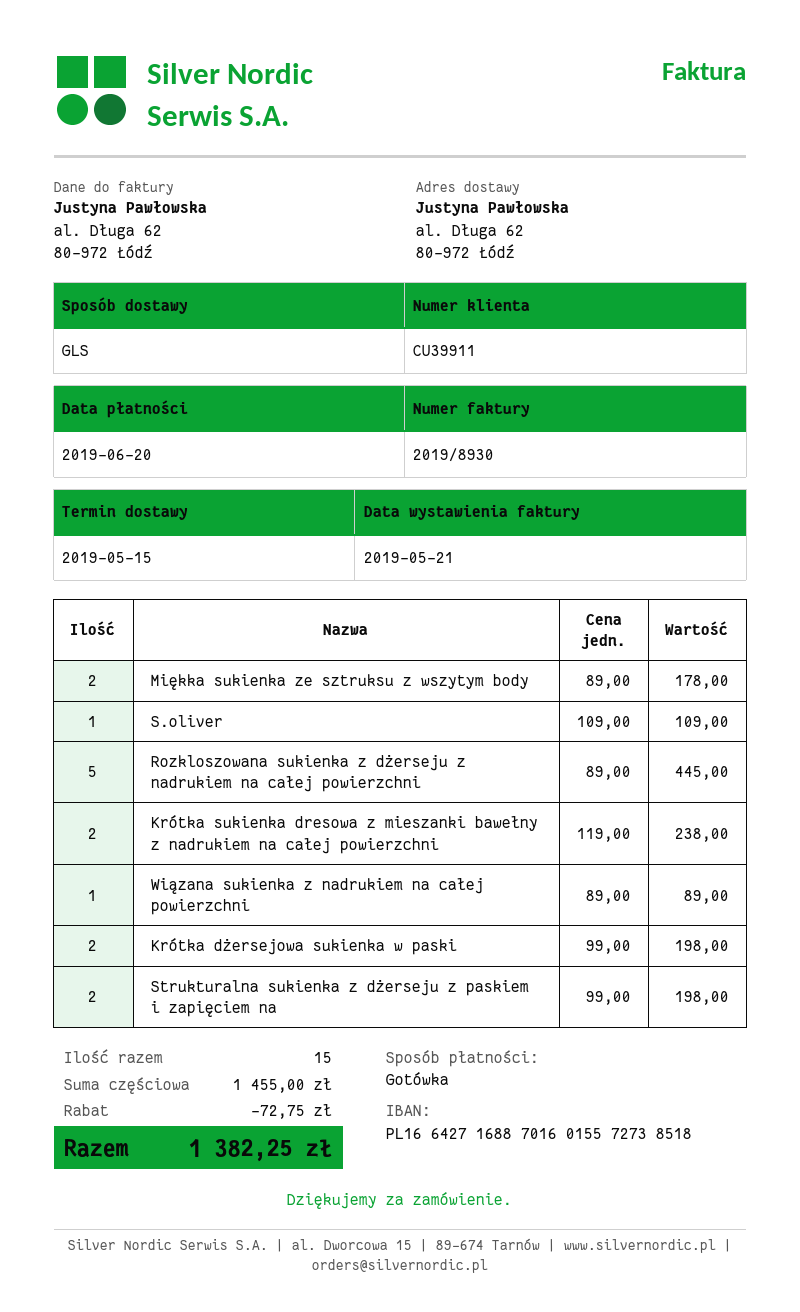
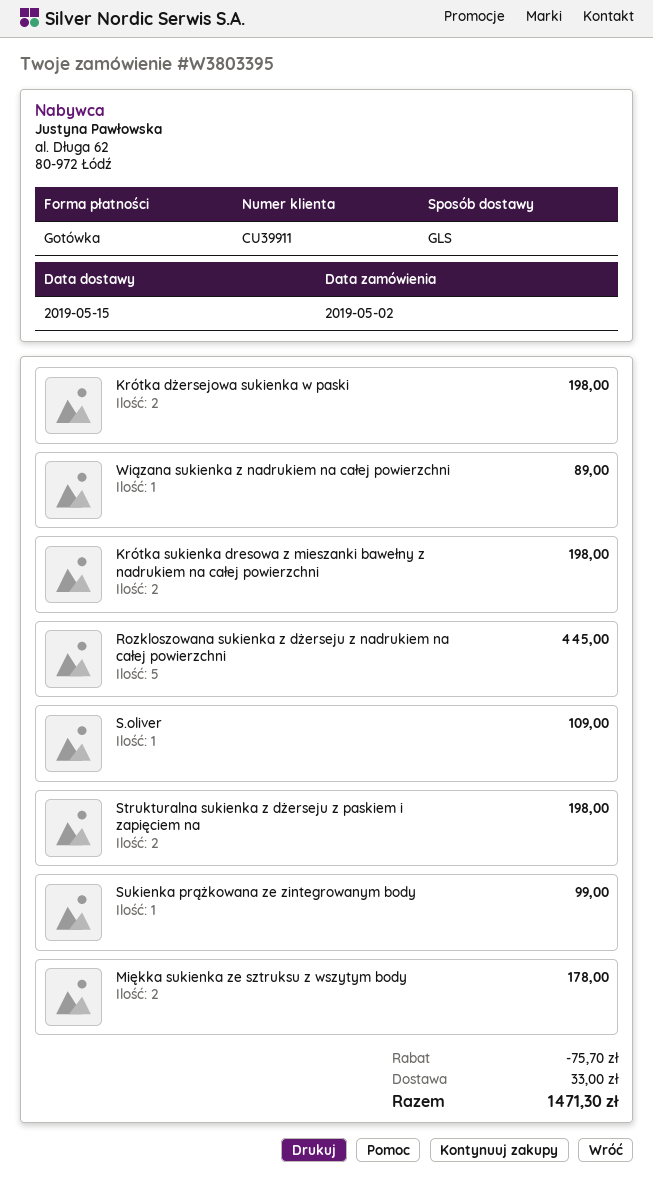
Krótka sukienka dresowa z mieszanki bawełny z nadrukiem na całej powierzchni: 2 for 238.00 -> 2 for 198.00
Sukienka prążkowana ze zintegrowanym body: none -> 1 for 99.00
discount: 72.75 -> 75.70
shipping: none -> 33.00
total: 1382.25 -> 1471.30

